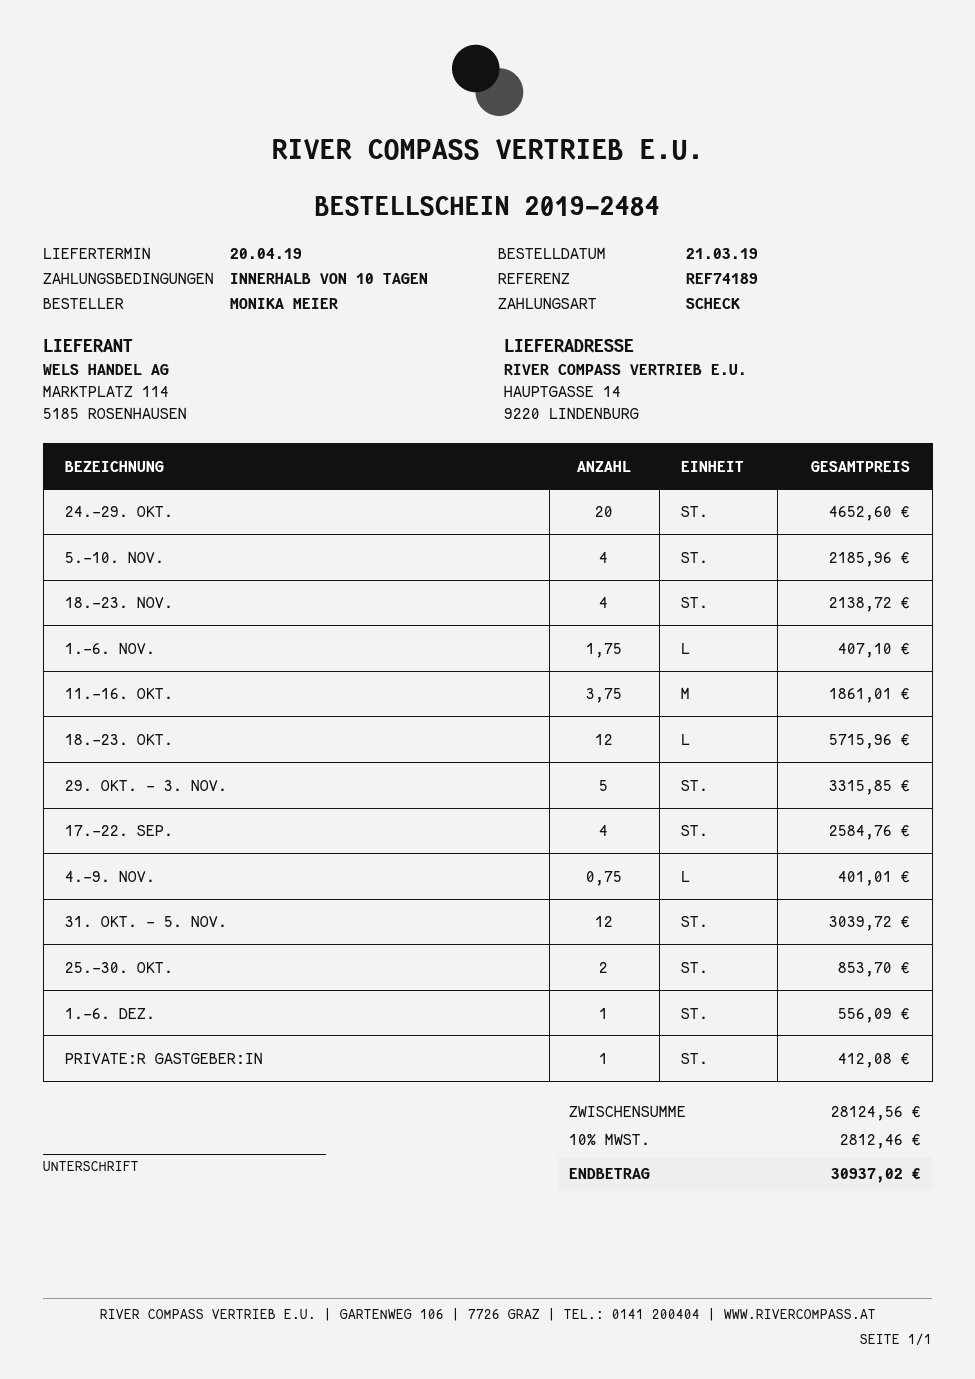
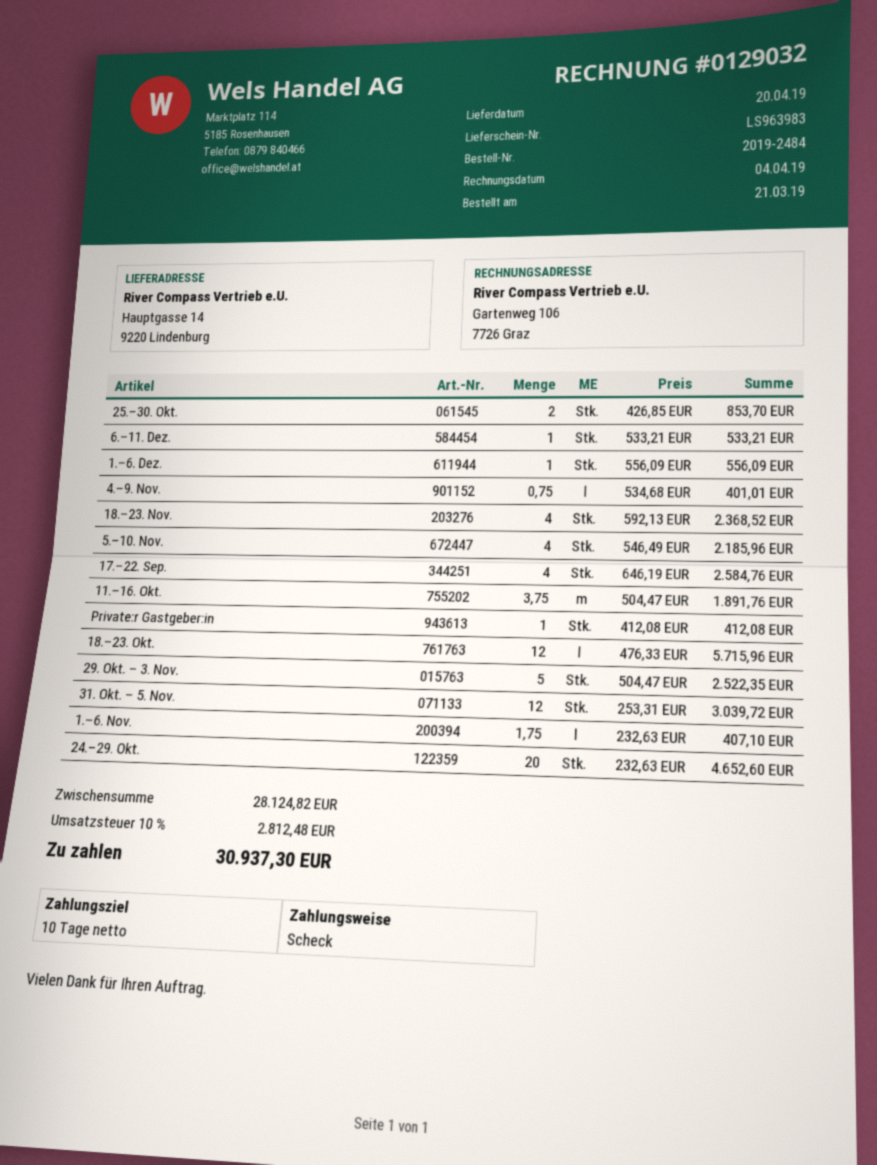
18.–23. NOV.: 4 for 2138.72 -> 4 for 2368.52
11.–16. OKT.: 3.75 for 1861.01 -> 3.75 for 1891.76
29. OKT. – 3. NOV.: 5 for 3315.85 -> 5 for 2522.35
6.–11. Dez.: none -> 1 for 533.21
subtotal: 28124.56 -> 28124.82
tax: 10% = 2812.46 -> 10% = 2812.48
total: 30937.02 -> 30937.30

